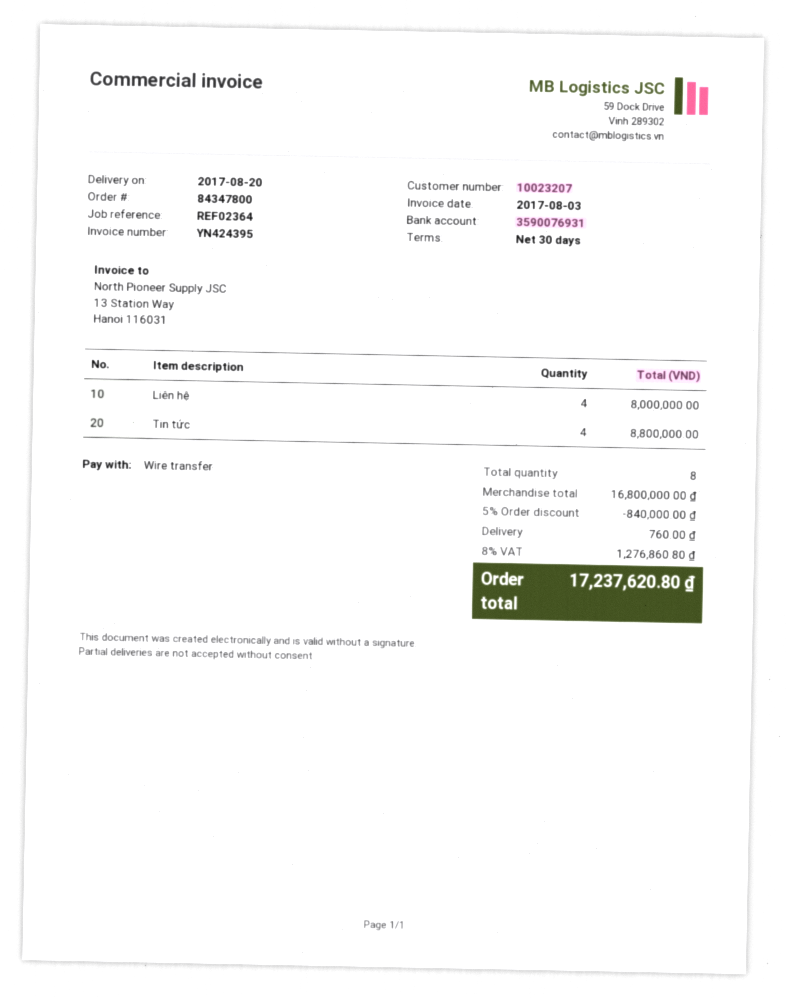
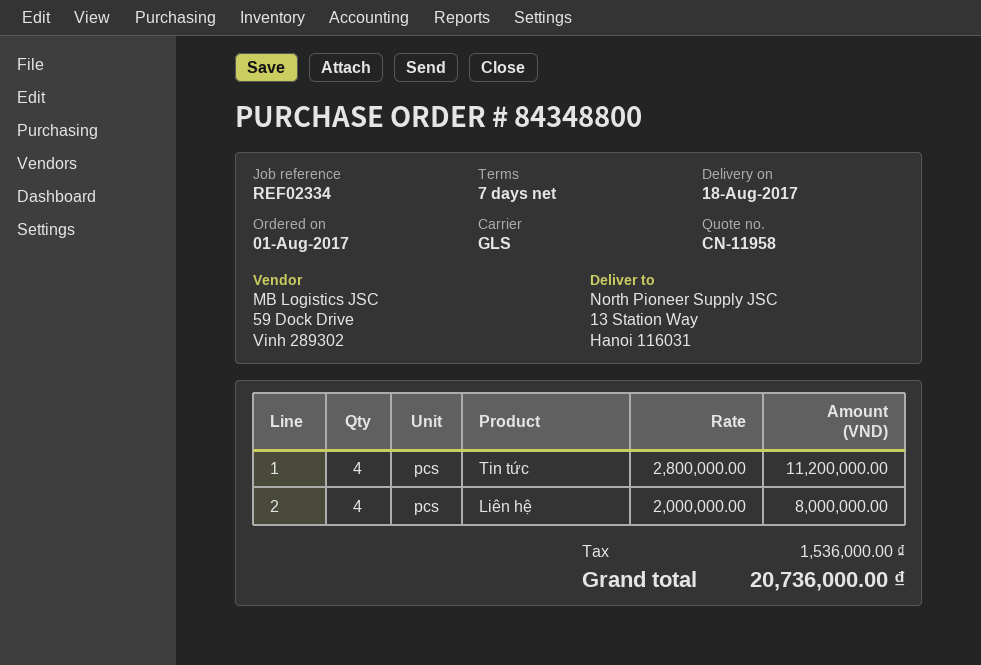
order number: 84347800 -> 84348800
delivery date: 2017-08-20 -> 2017-08-18
payment terms: 30 days -> 7 days
reference: REF02364 -> REF02334
Tin tức: 4 for 8800000.00 -> 4 for 11200000.00
discount: 5% = 840000.00 -> none
shipping: 760.00 -> none
tax: 1276860.80 -> 1536000.00
total: 17237620.80 -> 20736000.00

